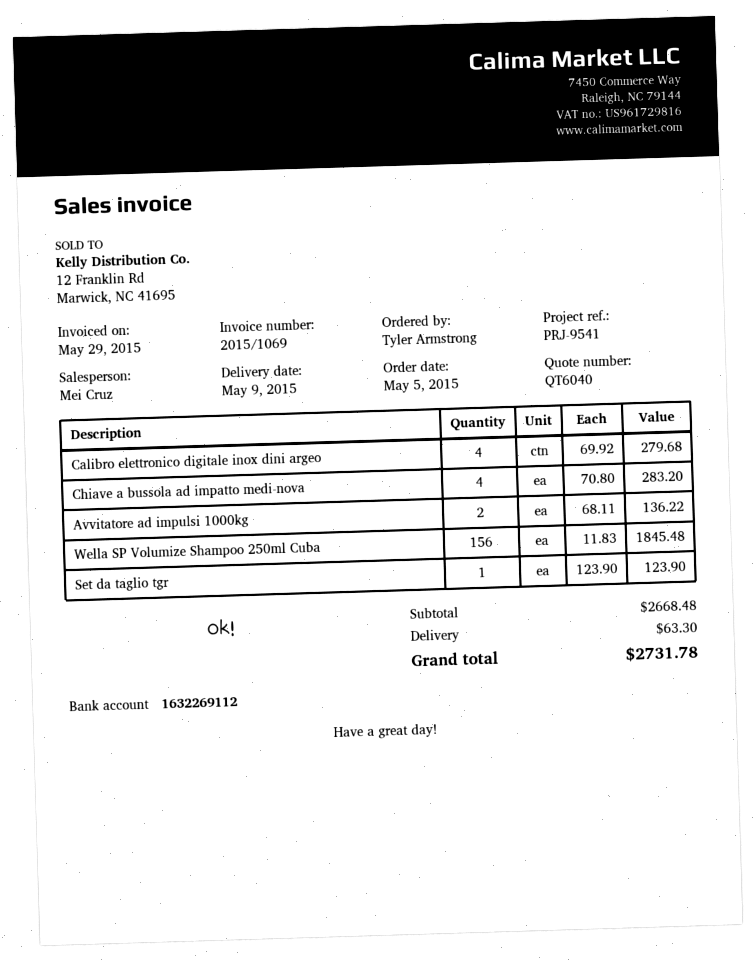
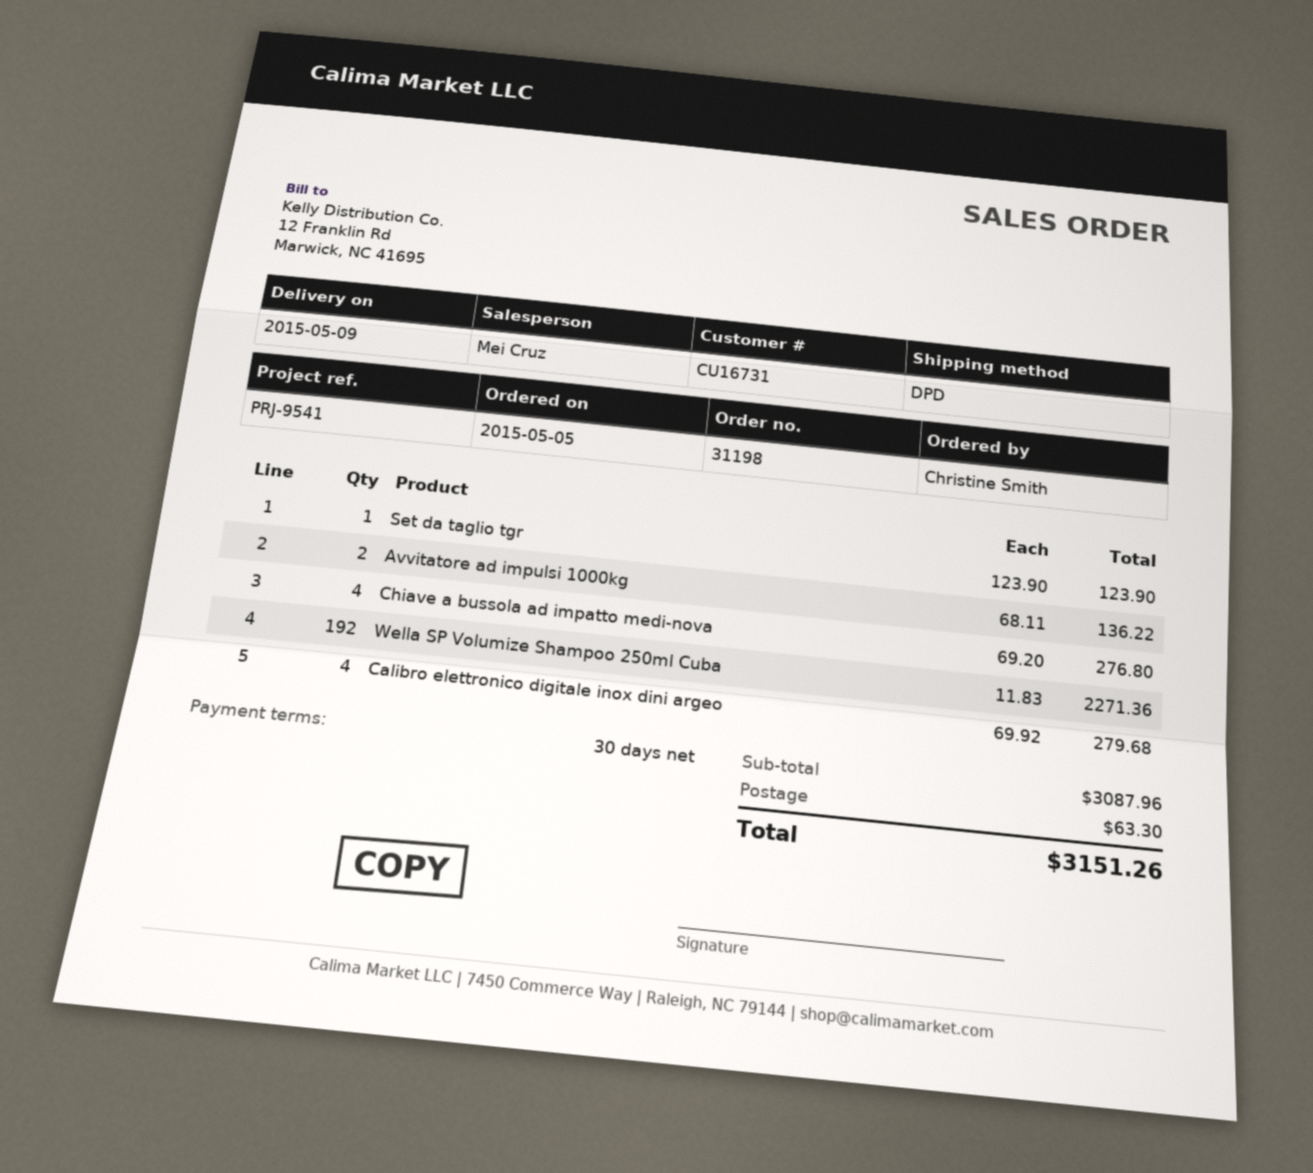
ordered by: Tyler Armstrong -> Christine Smith
Chiave a bussola ad impatto medi-nova: 4 x 70.80 = 283.20 -> 4 x 69.20 = 276.80
Wella SP Volumize Shampoo 250ml Cuba: 156 x 11.83 = 1845.48 -> 192 x 11.83 = 2271.36
subtotal: 2668.48 -> 3087.96
total: 2731.78 -> 3151.26

